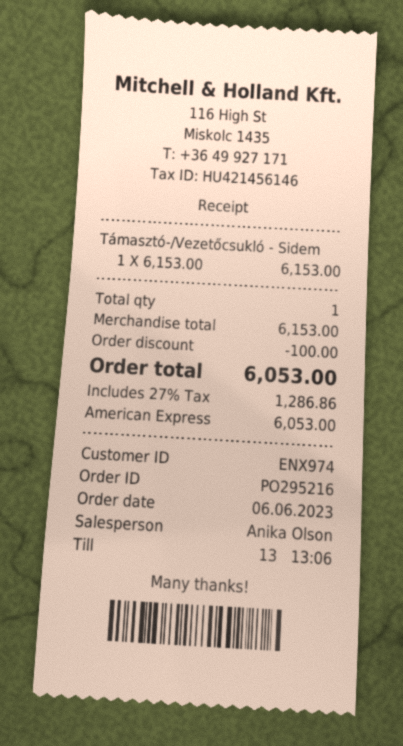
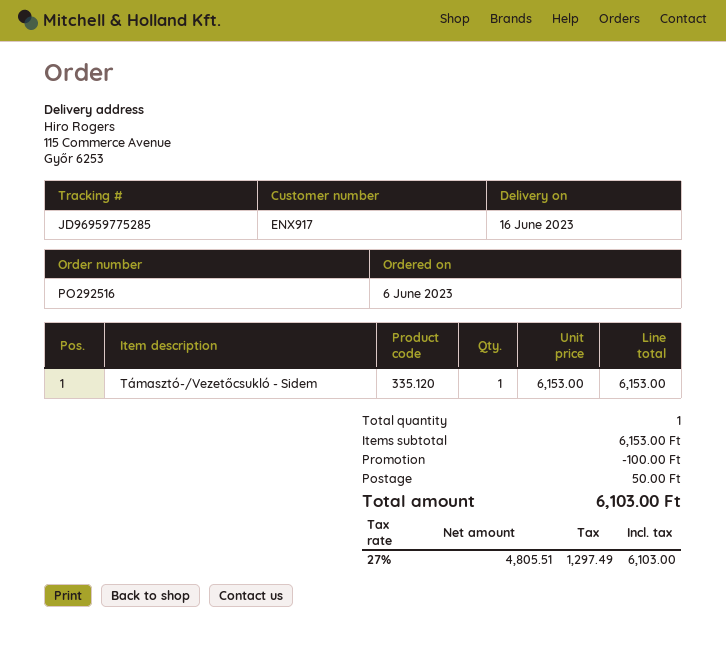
order number: PO295216 -> PO292516
customer number: ENX974 -> ENX917
shipping: none -> 50.00
tax: 27% = 1286.86 -> 27% = 1297.49
total: 6053.00 -> 6103.00

